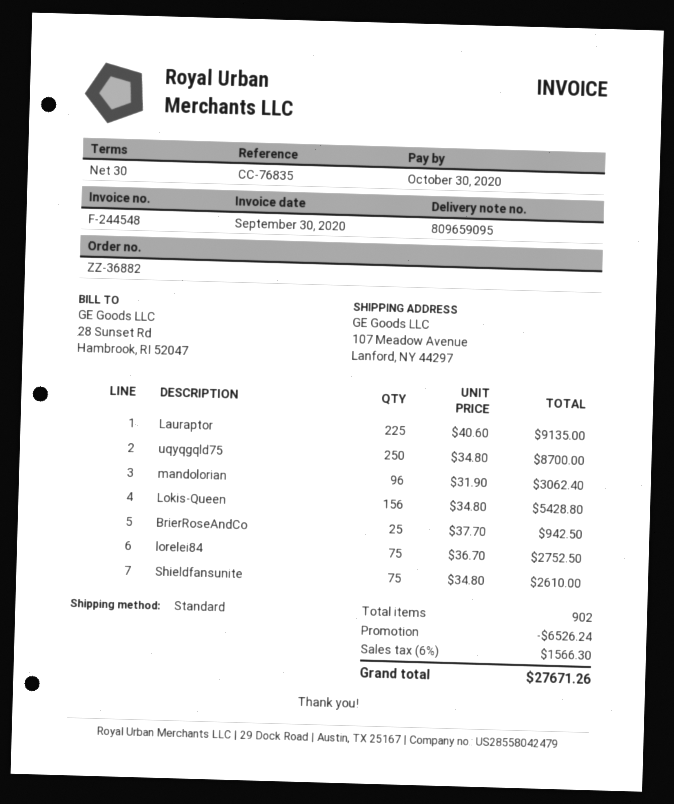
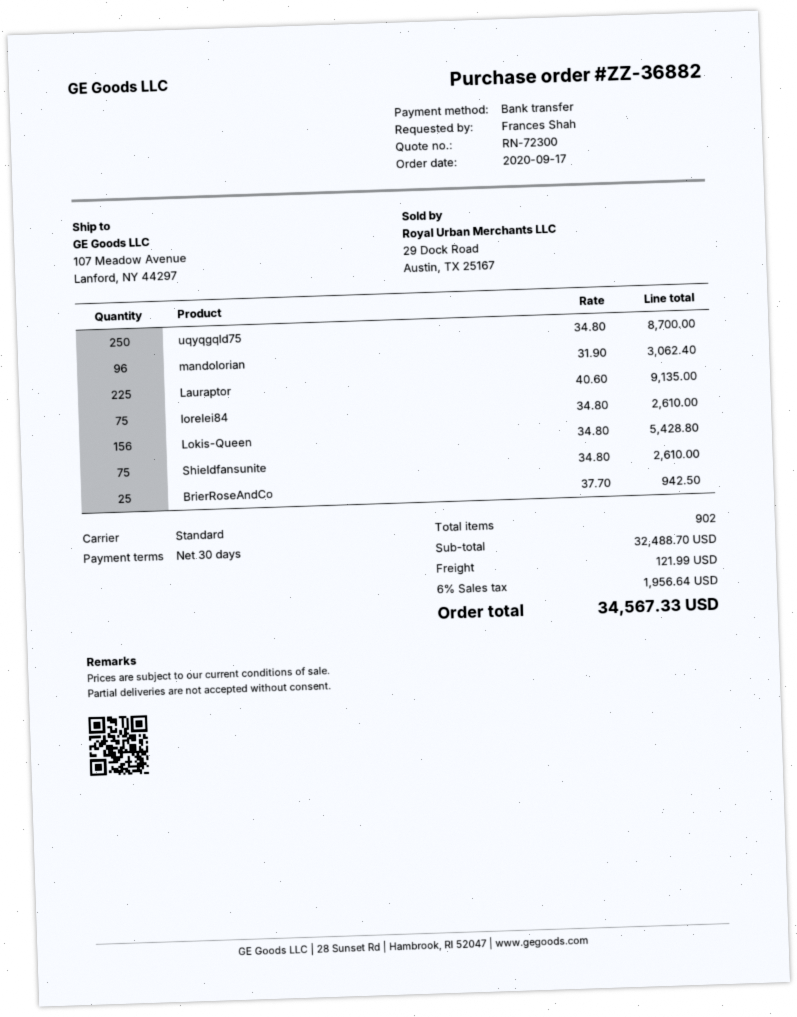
lorelei84: 75 x 36.70 = 2752.50 -> 75 x 34.80 = 2610.00
discount: 6526.24 -> none
shipping: none -> 121.99
tax: 6% = 1566.30 -> 6% = 1956.64
total: 27671.26 -> 34567.33

